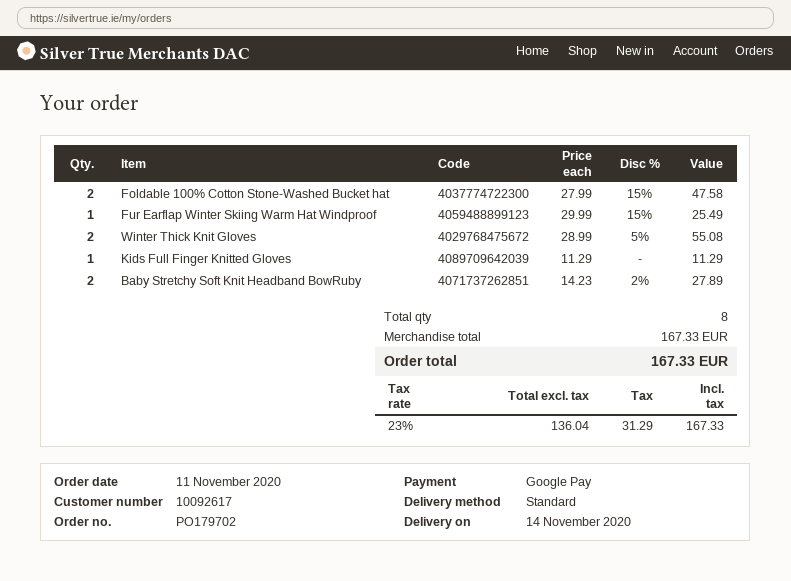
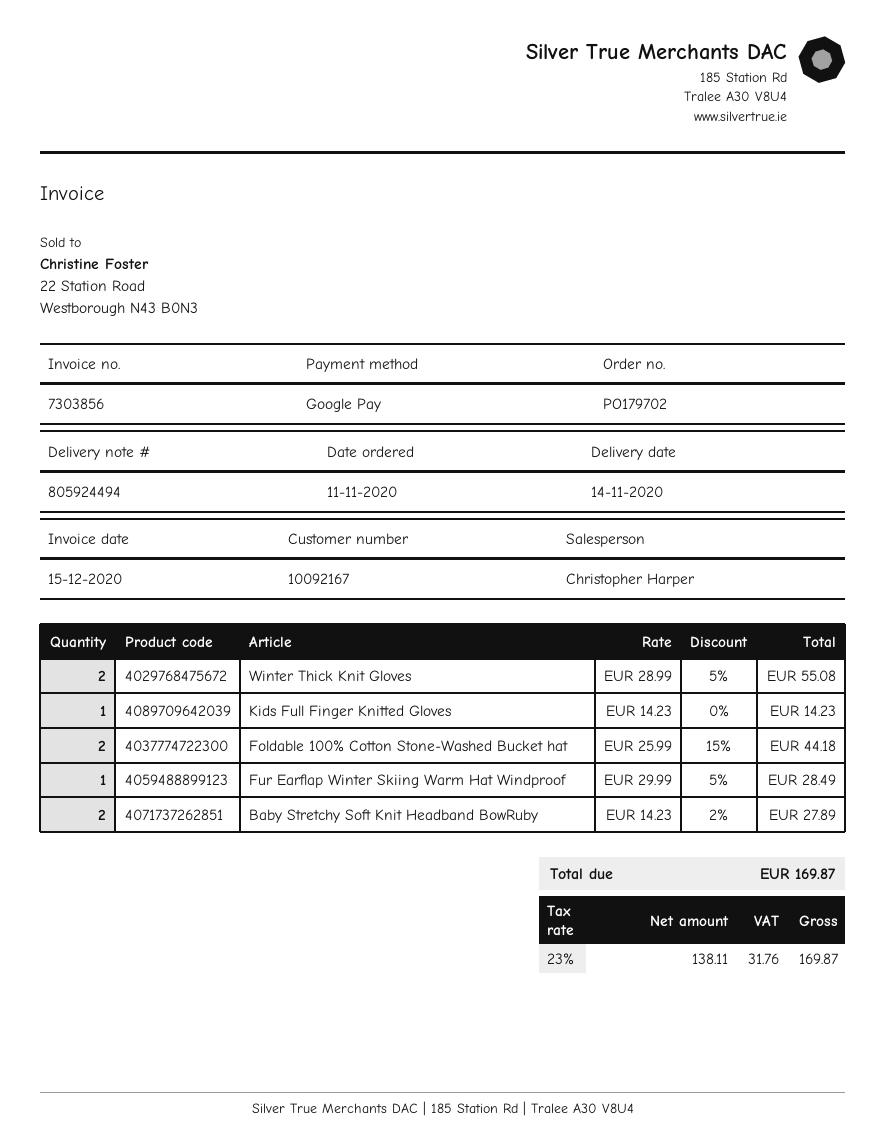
customer number: 10092617 -> 10092167
Foldable 100% Cotton Stone-Washed Bucket hat: 2 x 27.99 - 15% = 47.58 -> 2 x 25.99 - 15% = 44.18
Fur Earflap Winter Skiing Warm Hat Windproof: 1 x 29.99 - 15% = 25.49 -> 1 x 29.99 - 5% = 28.49
Kids Full Finger Knitted Gloves: 1 x 11.29 = 11.29 -> 1 x 14.23 = 14.23
net: 136.04 -> 138.11
tax: 23% = 31.29 -> 23% = 31.76
total: 167.33 -> 169.87

